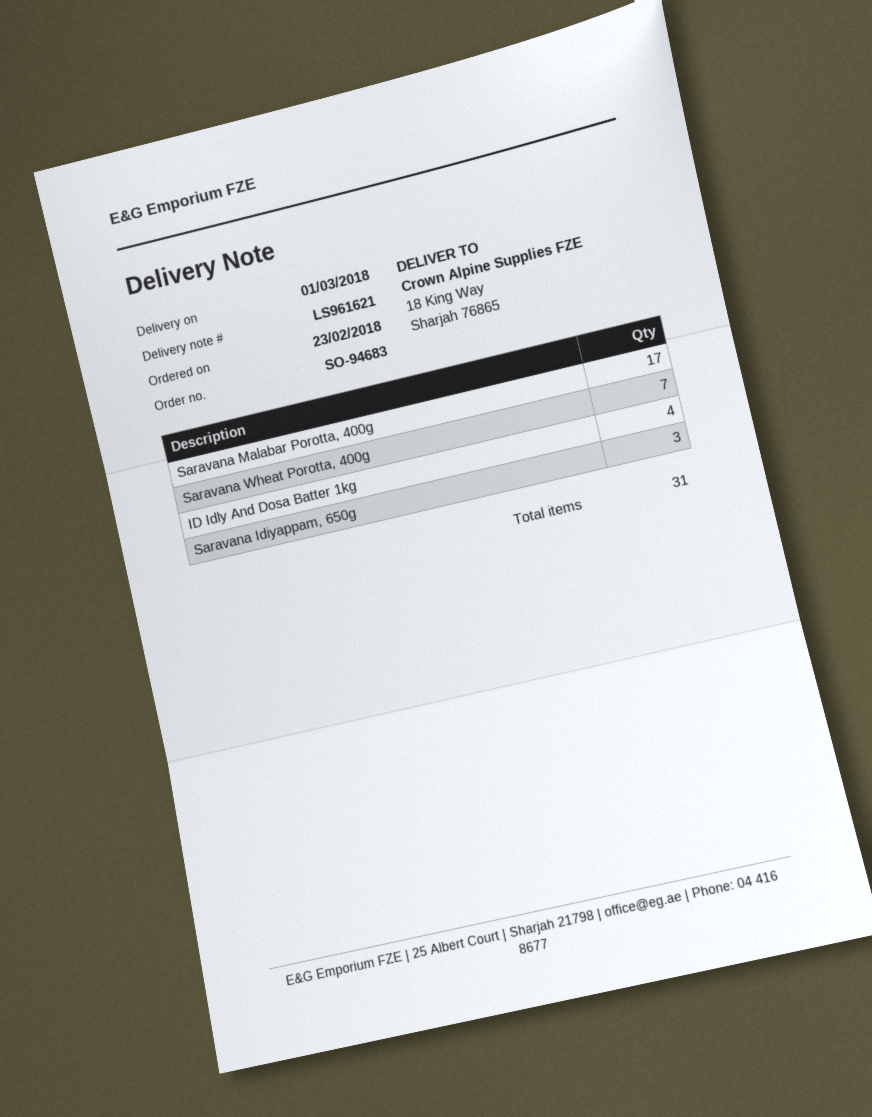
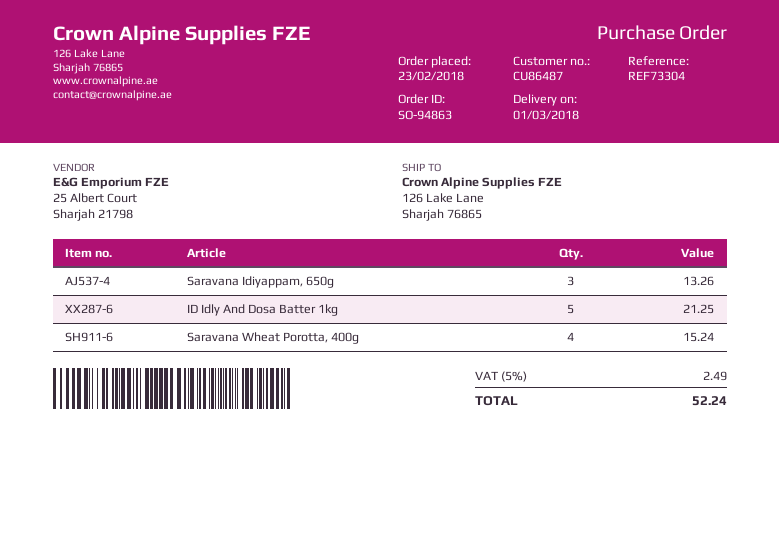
order number: SO-94683 -> SO-94863
ship to: 18 King Way, Sharjah 76865 -> 126 Lake Lane, Sharjah 76865
Saravana Malabar Porotta, 400g: 17 -> none
Saravana Wheat Porotta, 400g: 7 -> 4
ID Idly And Dosa Batter 1kg: 4 -> 5

